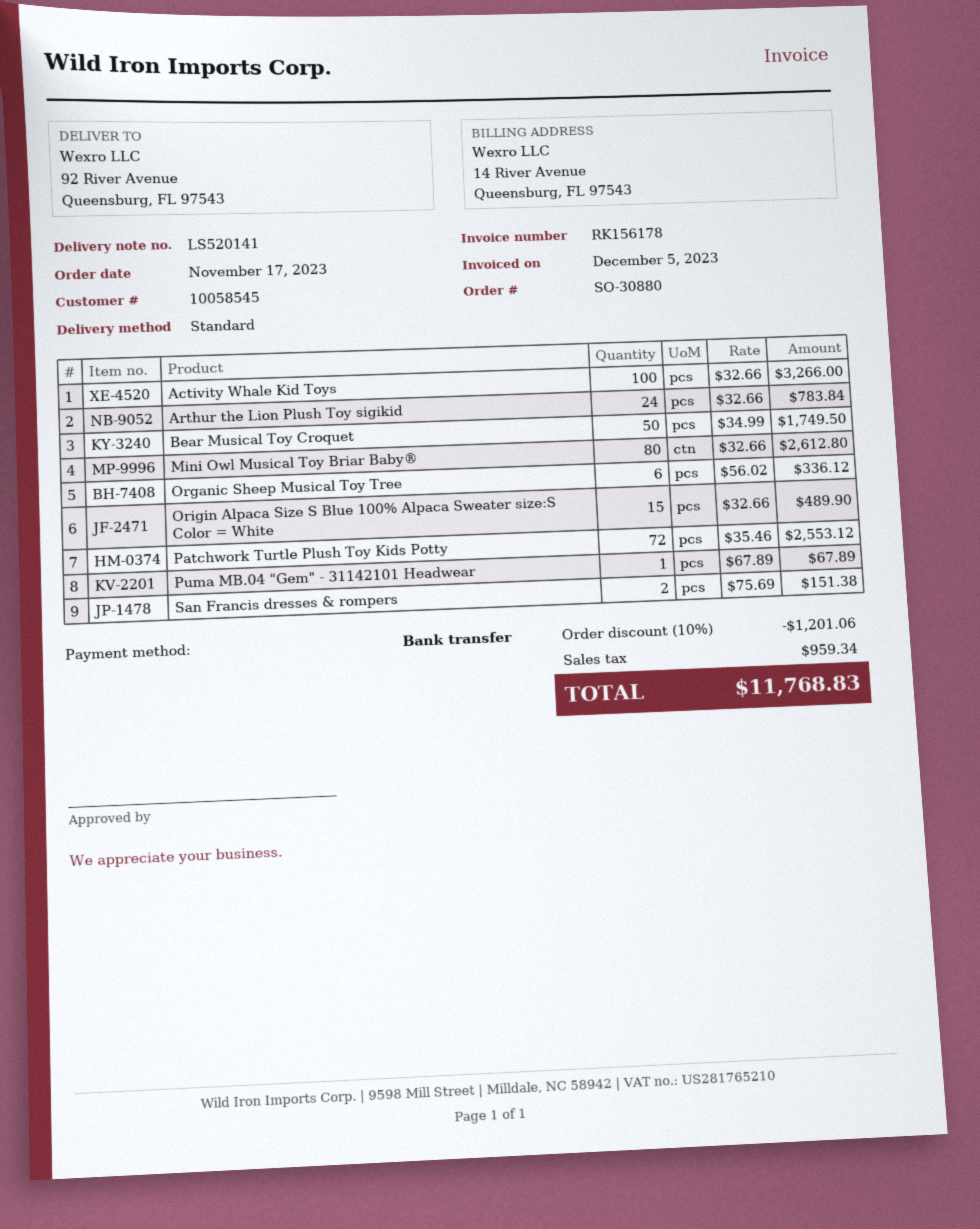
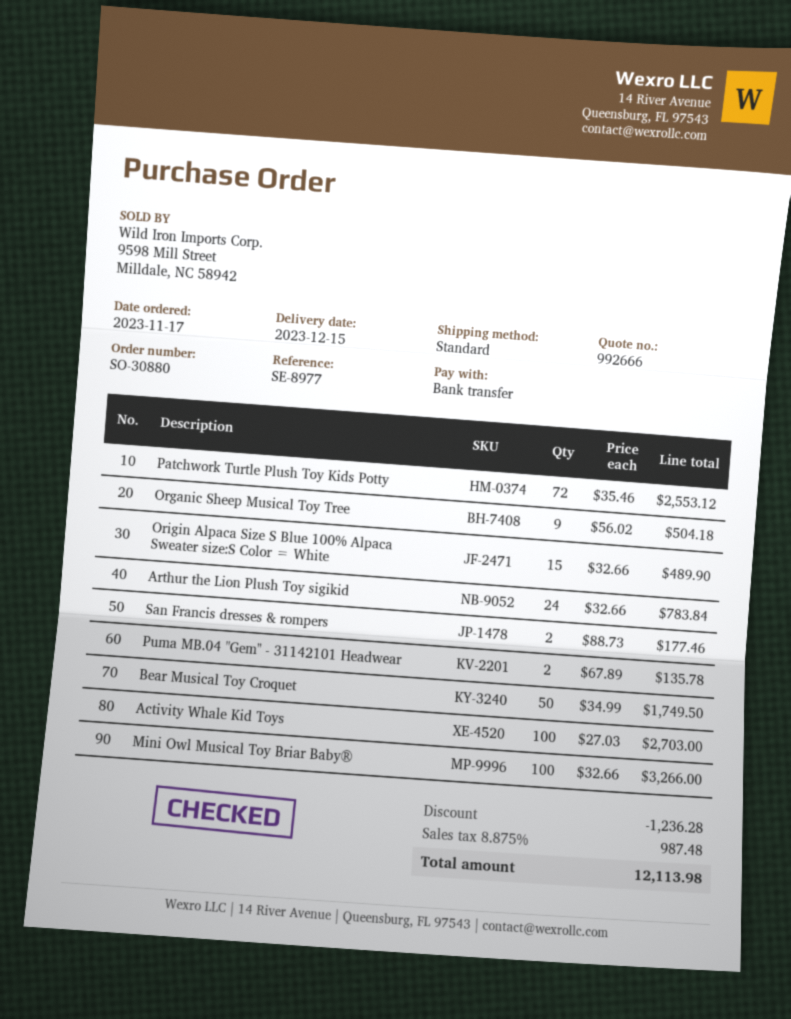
Activity Whale Kid Toys: 100 x 32.66 = 3266.00 -> 100 x 27.03 = 2703.00
Mini Owl Musical Toy Briar Baby®: 80 x 32.66 = 2612.80 -> 100 x 32.66 = 3266.00
Organic Sheep Musical Toy Tree: 6 x 56.02 = 336.12 -> 9 x 56.02 = 504.18
Puma MB.04 "Gem" - 31142101 Headwear: 1 x 67.89 = 67.89 -> 2 x 67.89 = 135.78
San Francis dresses & rompers: 2 x 75.69 = 151.38 -> 2 x 88.73 = 177.46
discount: 1201.06 -> 1236.28
tax: 959.34 -> 987.48
total: 11768.83 -> 12113.98

